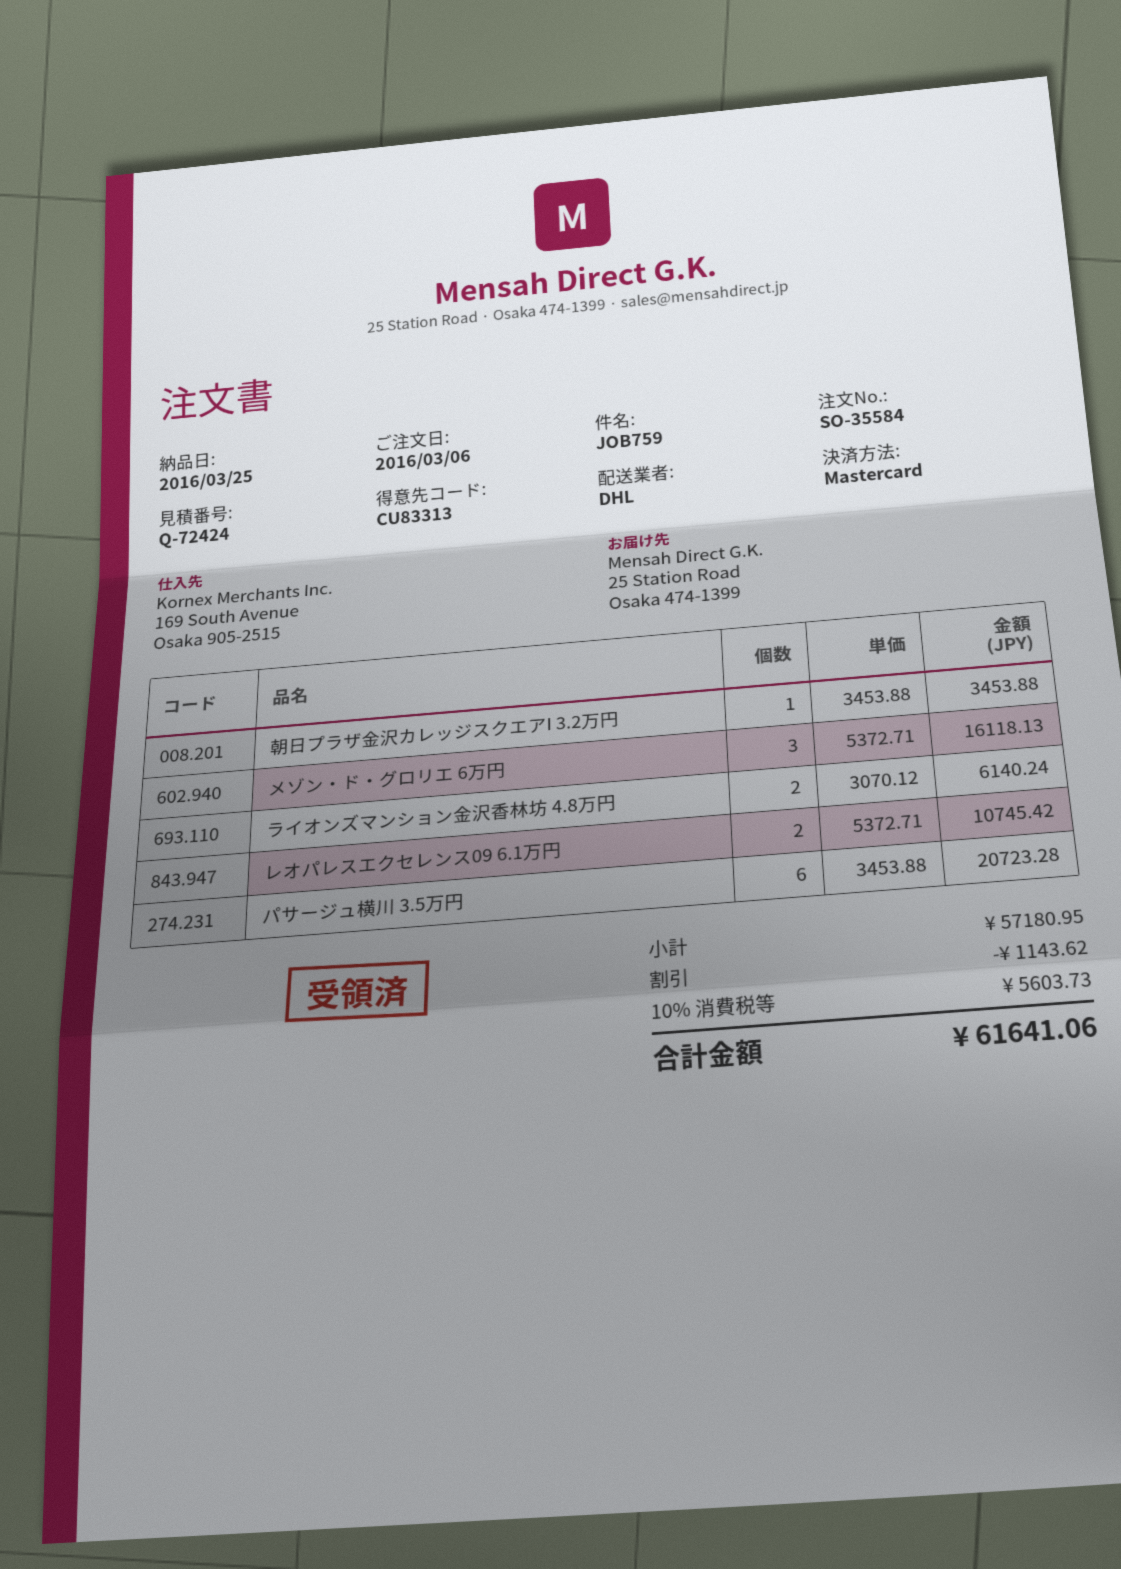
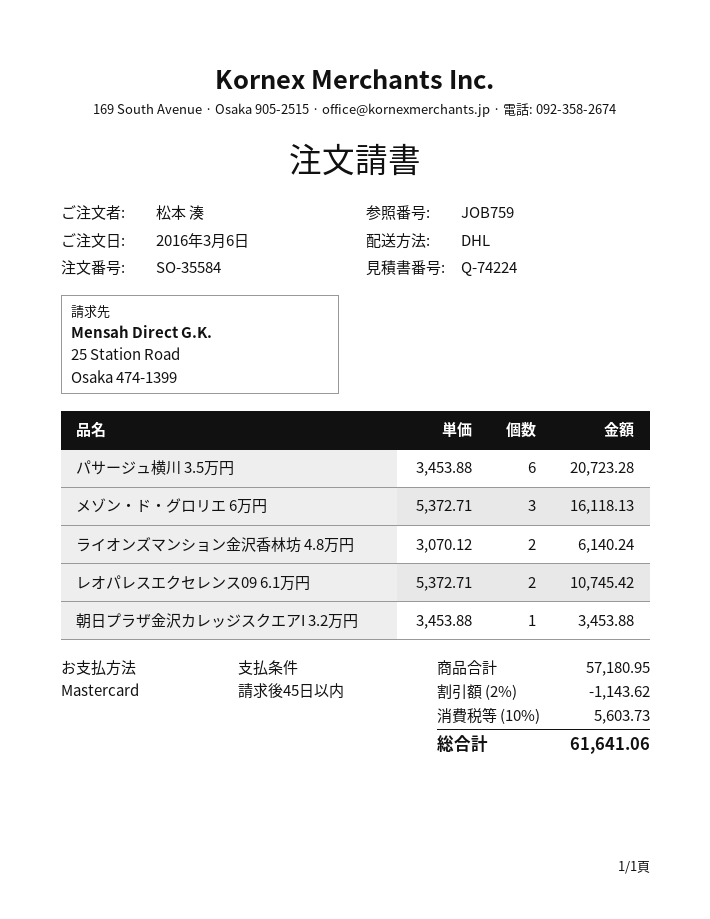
quote number: Q-72424 -> Q-74224

